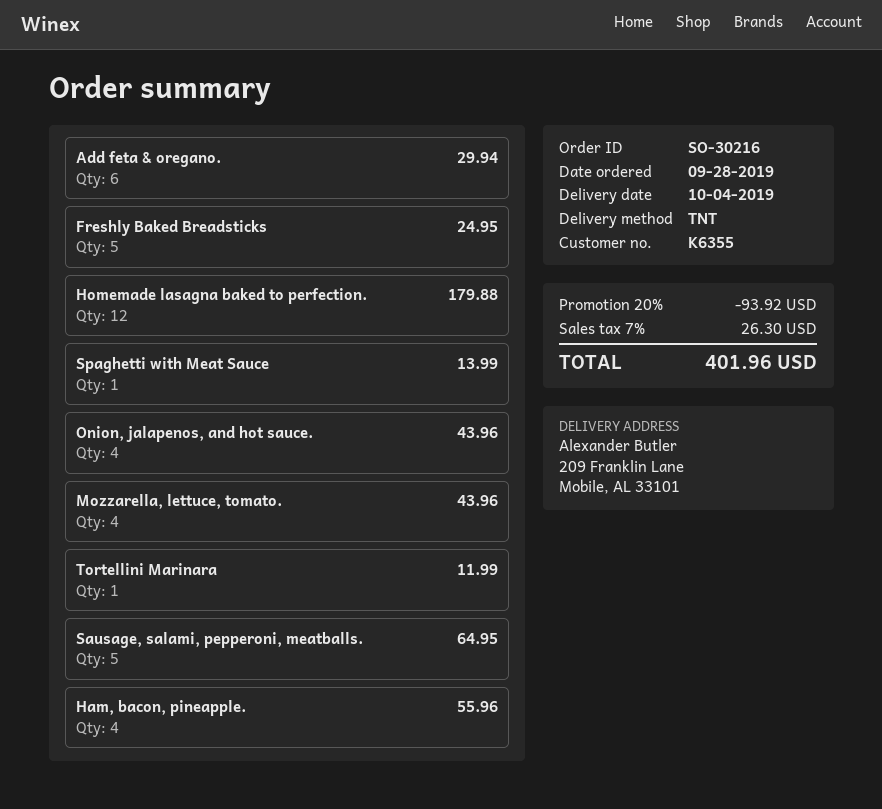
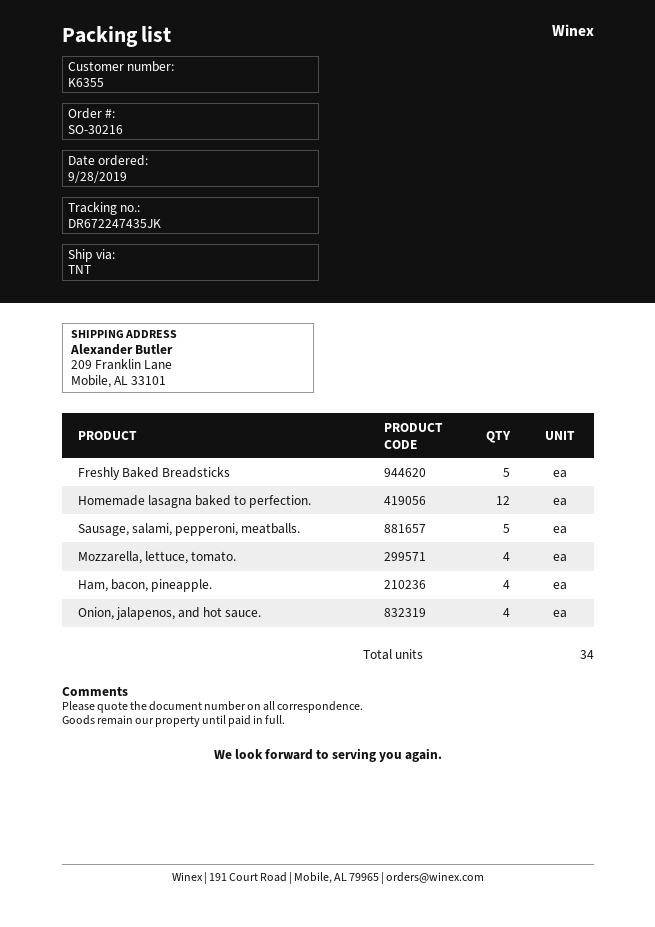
Add feta & oregano.: 6 -> none
Spaghetti with Meat Sauce: 1 -> none
Tortellini Marinara: 1 -> none

